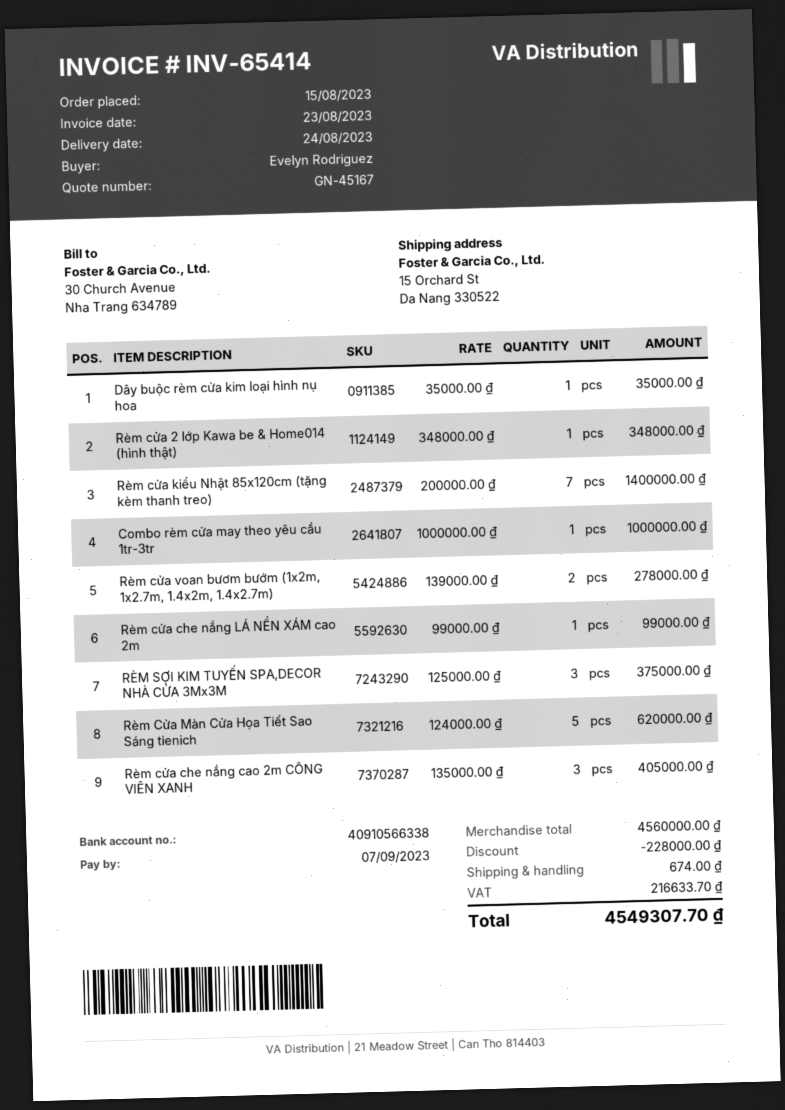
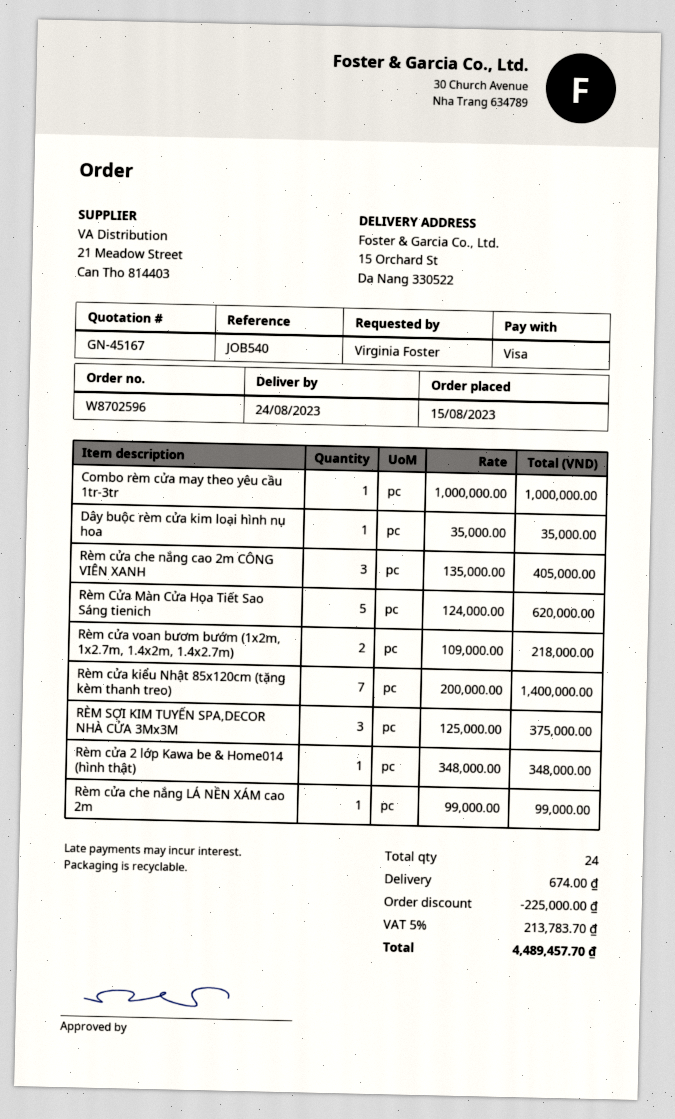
ordered by: Evelyn Rodriguez -> Virginia Foster
Rèm cửa voan bươm bướm (1x2m, 1x2.7m, 1.4x2m, 1.4x2.7m): 2 x 139000.00 = 278000.00 -> 2 x 109000.00 = 218000.00
discount: 228000.00 -> 225000.00
tax: 216633.70 -> 213783.70
total: 4549307.70 -> 4489457.70

